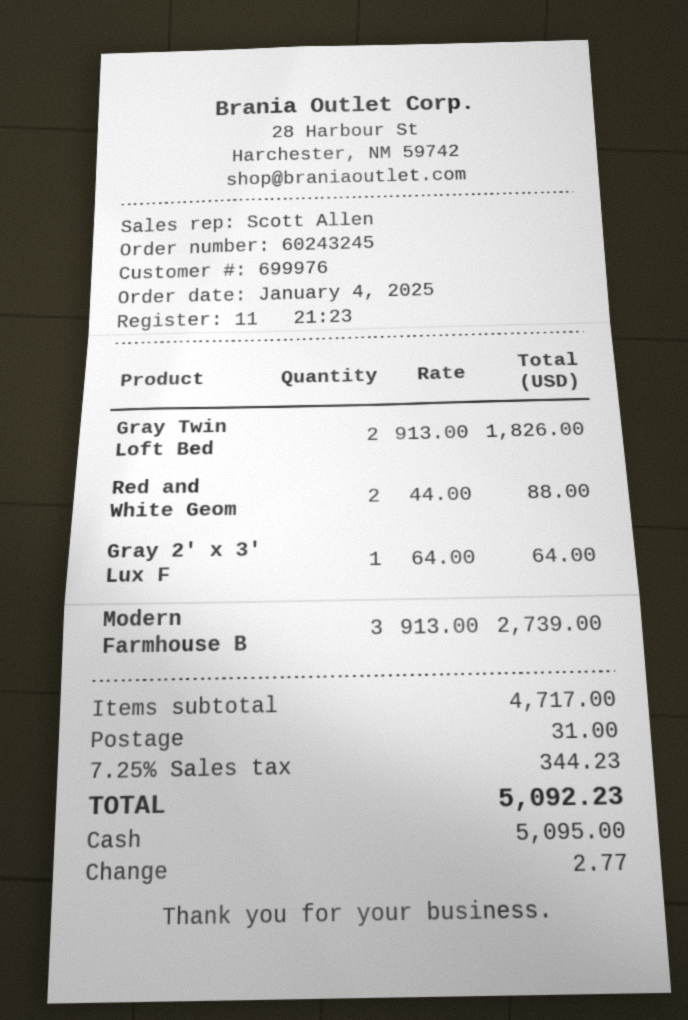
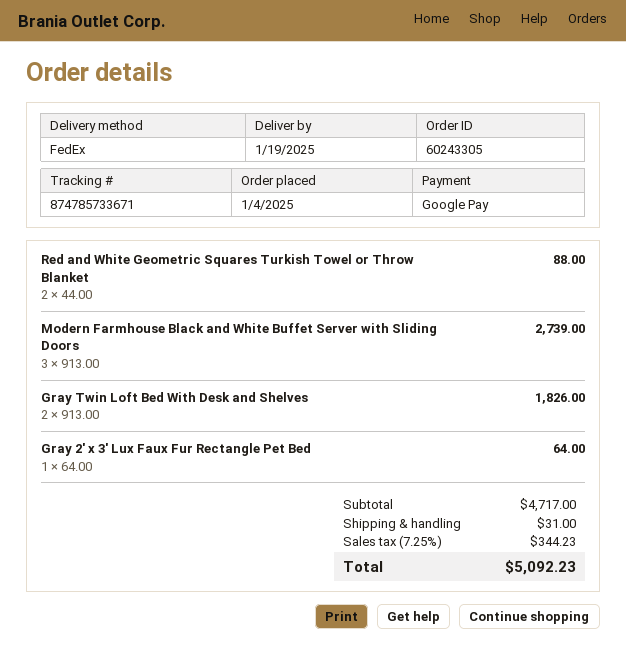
order number: 60243245 -> 60243305
payment method: cash -> Google Pay

